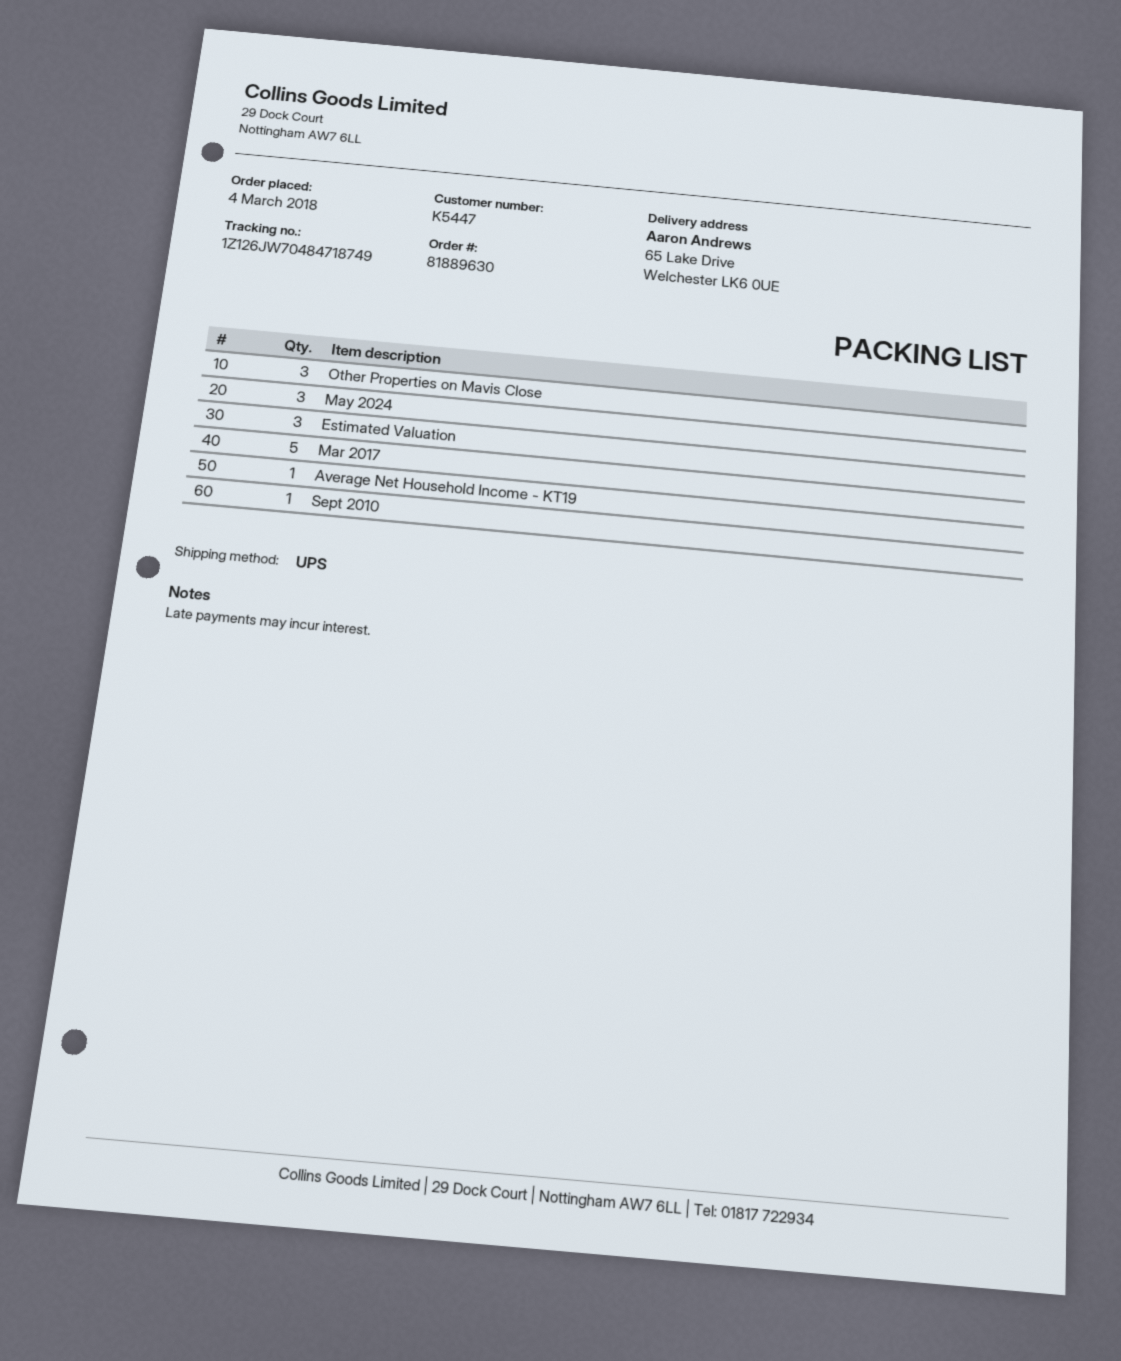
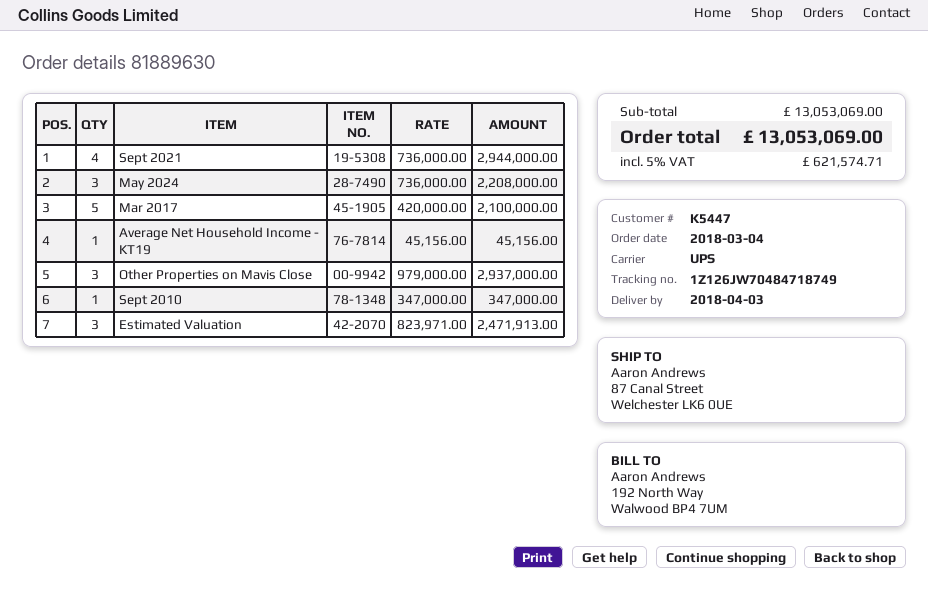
ship to: 65 Lake Drive, Welchester LK6 0UE -> 87 Canal Street, Welchester LK6 0UE
Sept 2021: none -> 4

